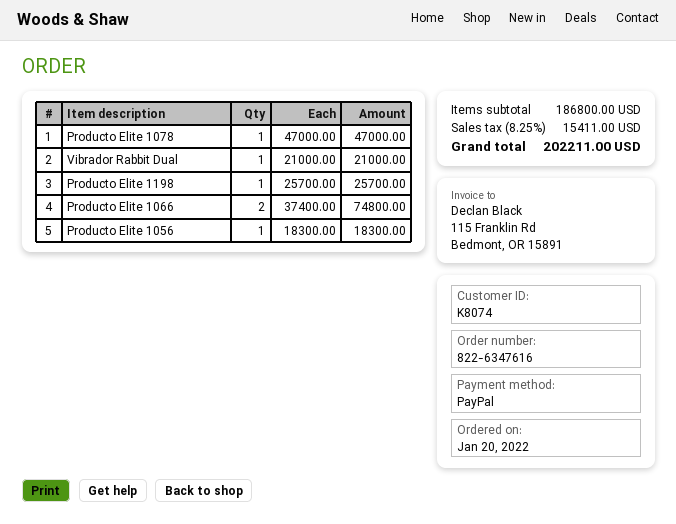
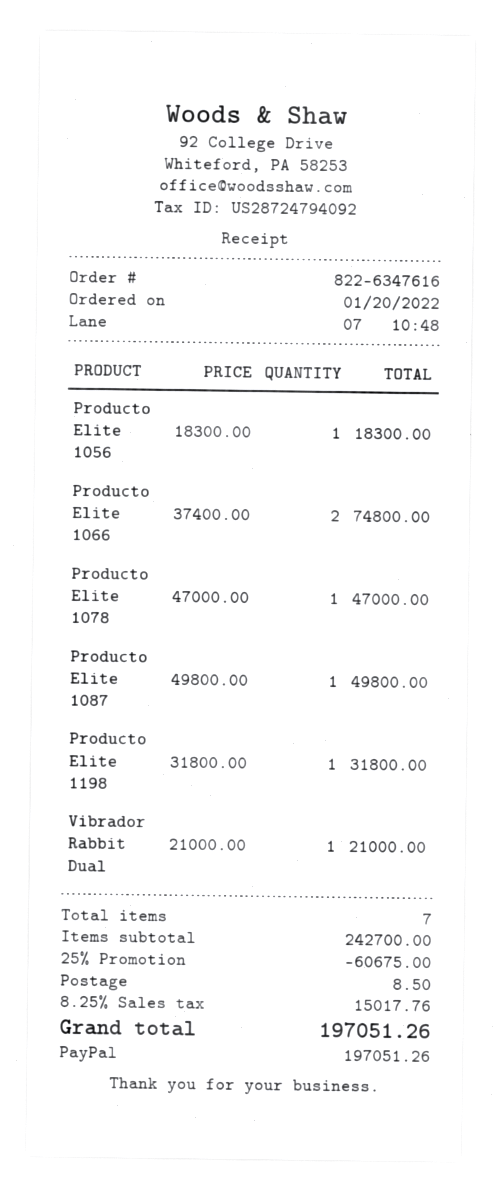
Producto Elite 1198: 1 x 25700.00 = 25700.00 -> 1 x 31800.00 = 31800.00
Producto Elite 1087: none -> 1 x 49800.00 = 49800.00
subtotal: 186800.00 -> 242700.00
discount: none -> 25% = 60675.00
shipping: none -> 8.50
tax: 8.25% = 15411.00 -> 8.25% = 15017.76
total: 202211.00 -> 197051.26

